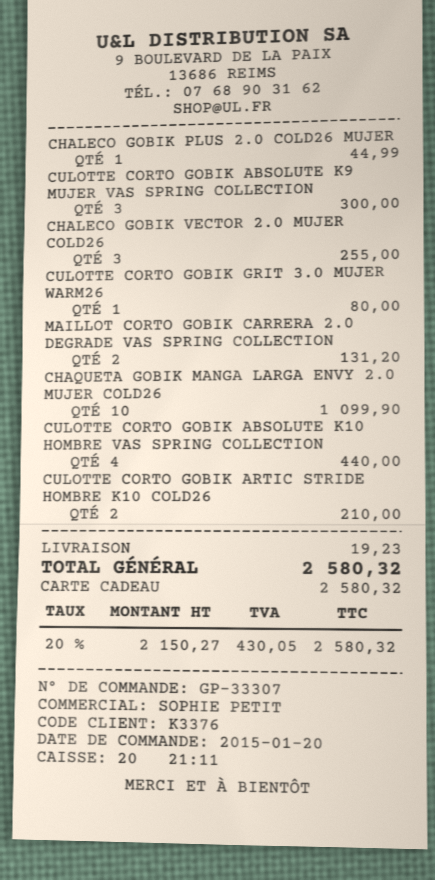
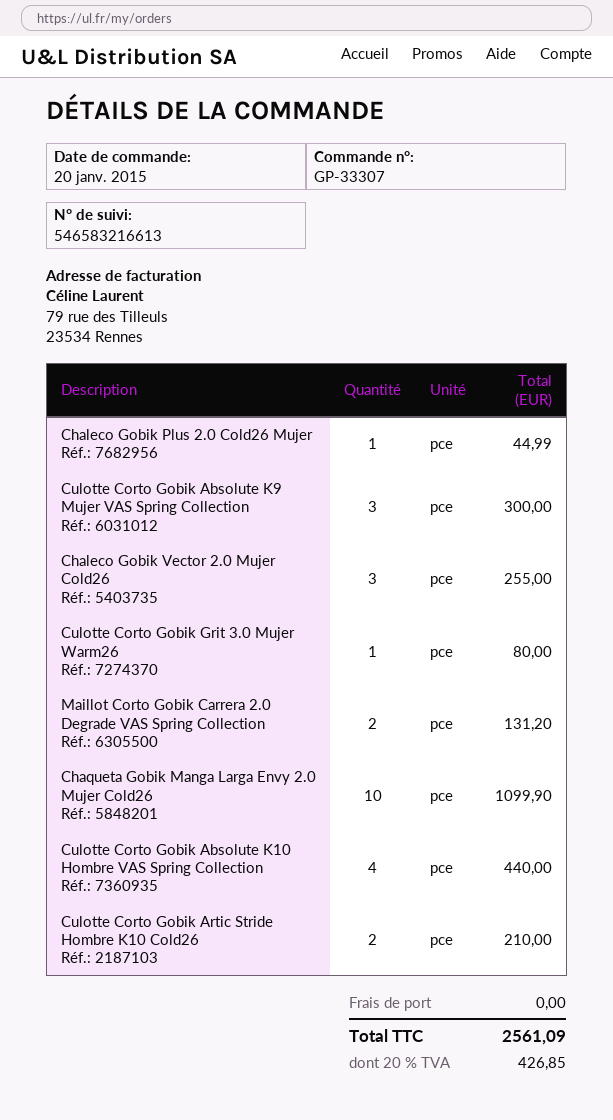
shipping: 19.23 -> 0.00
tax: 20% = 430.05 -> 20% = 426.85
total: 2580.32 -> 2561.09

